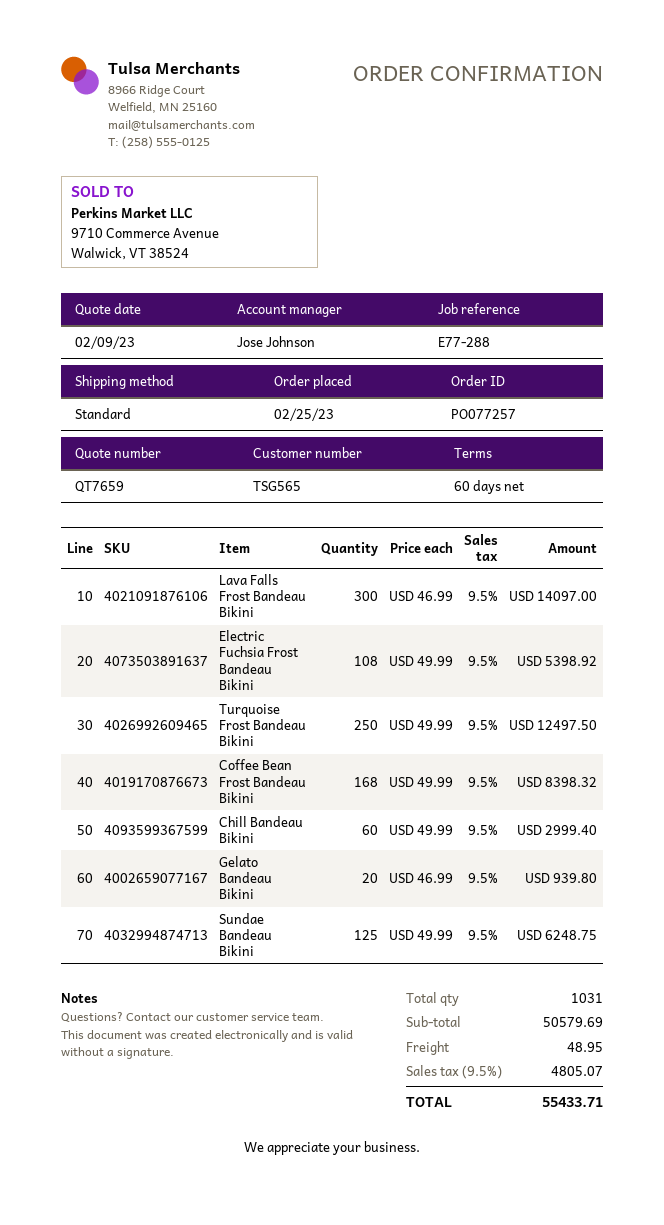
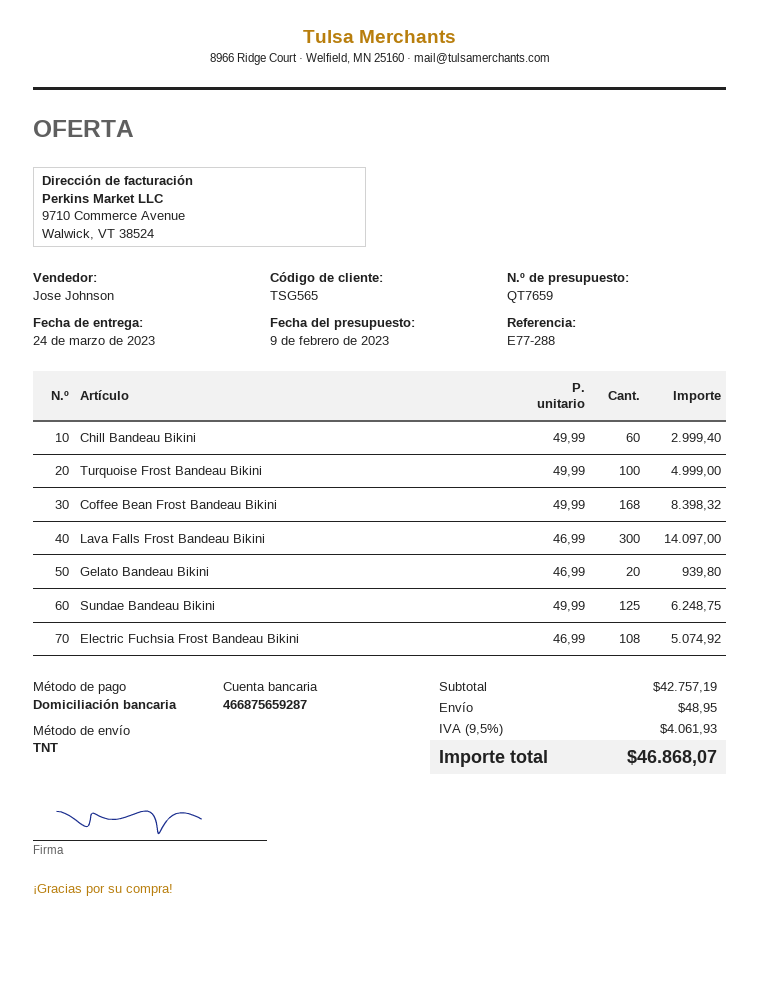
shipping method: standard -> TNT
Electric Fuchsia Frost Bandeau Bikini: 108 x 49.99 = 5398.92 -> 108 x 46.99 = 5074.92
Turquoise Frost Bandeau Bikini: 250 x 49.99 = 12497.50 -> 100 x 49.99 = 4999.00
subtotal: 50579.69 -> 42757.19
tax: 9.5% = 4805.07 -> 9.5% = 4061.93
total: 55433.71 -> 46868.07

